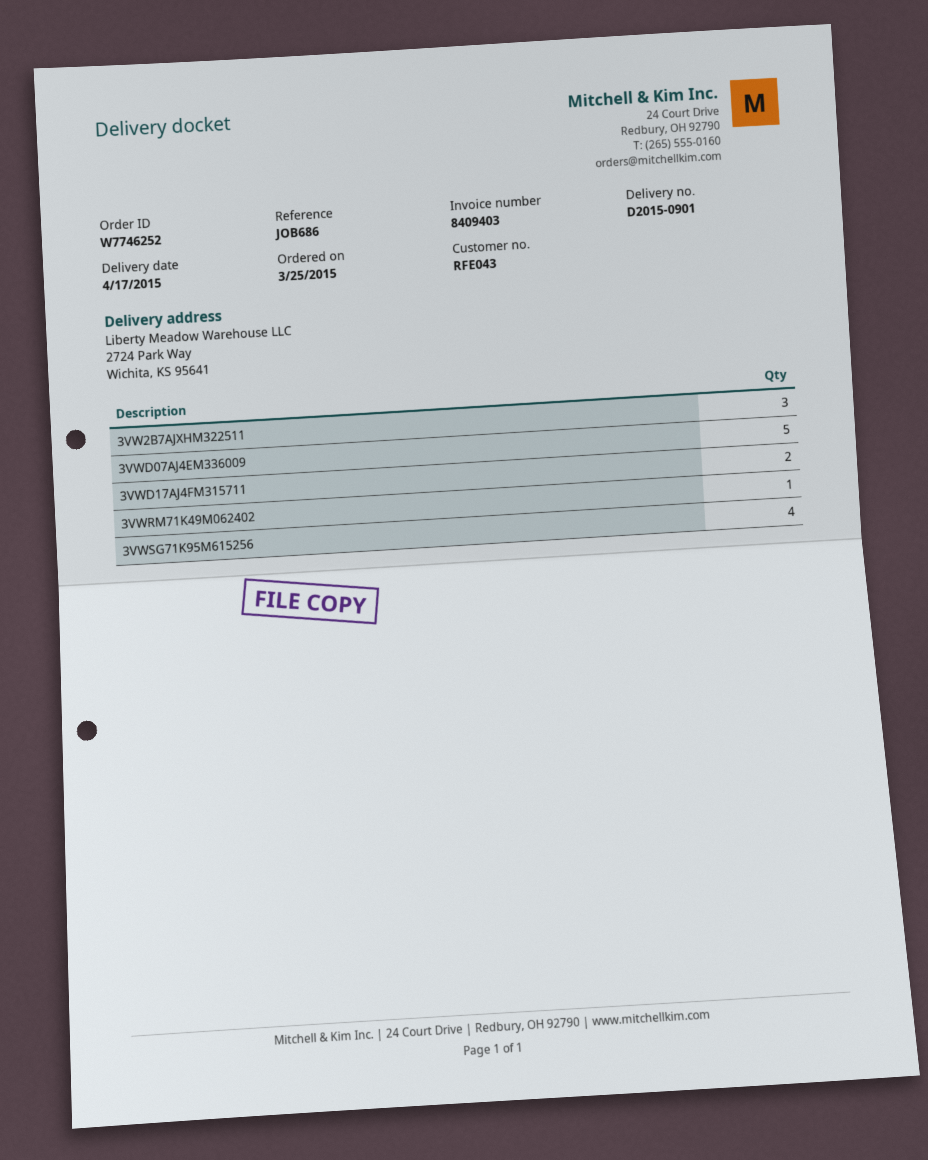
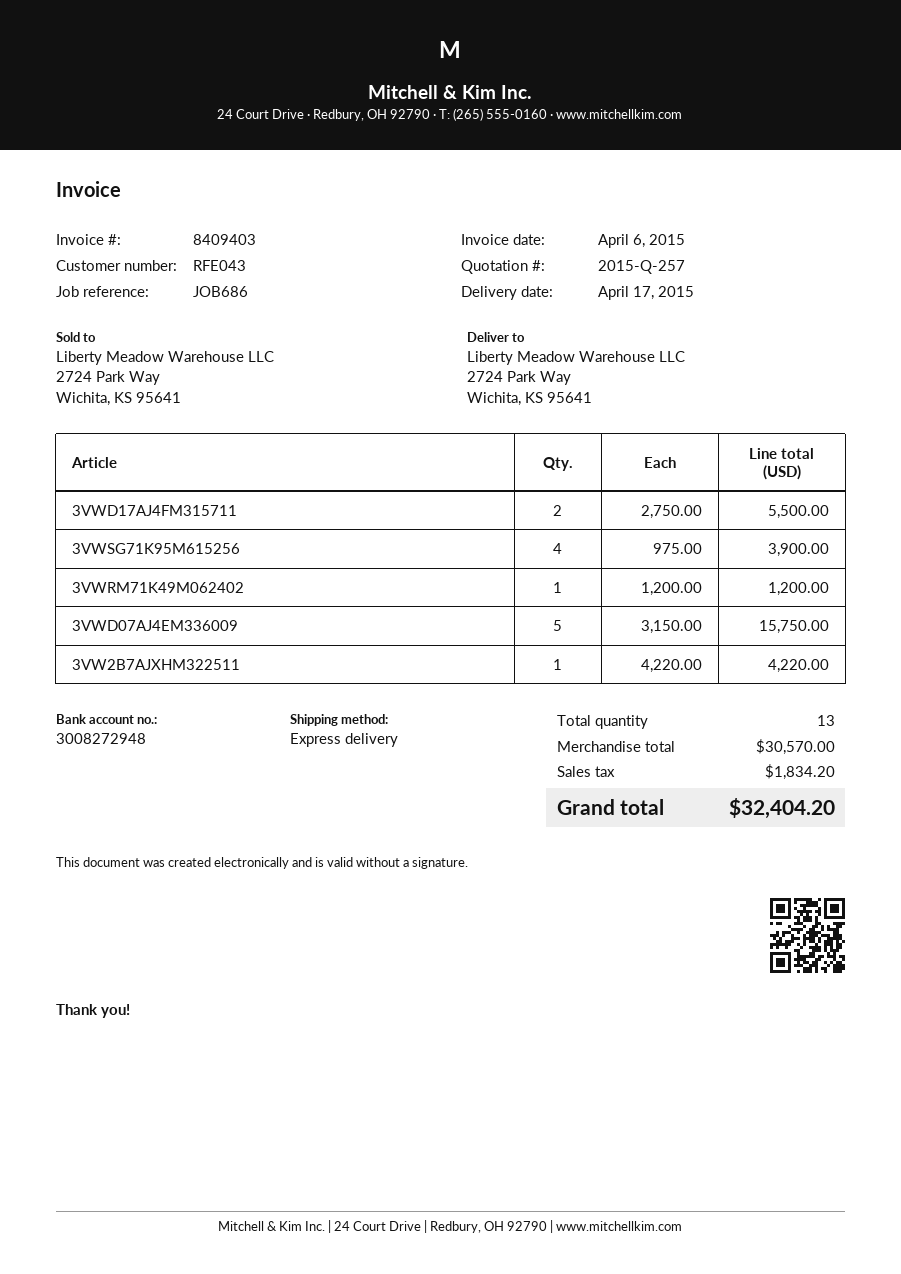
3VW2B7AJXHM322511: 3 -> 1

